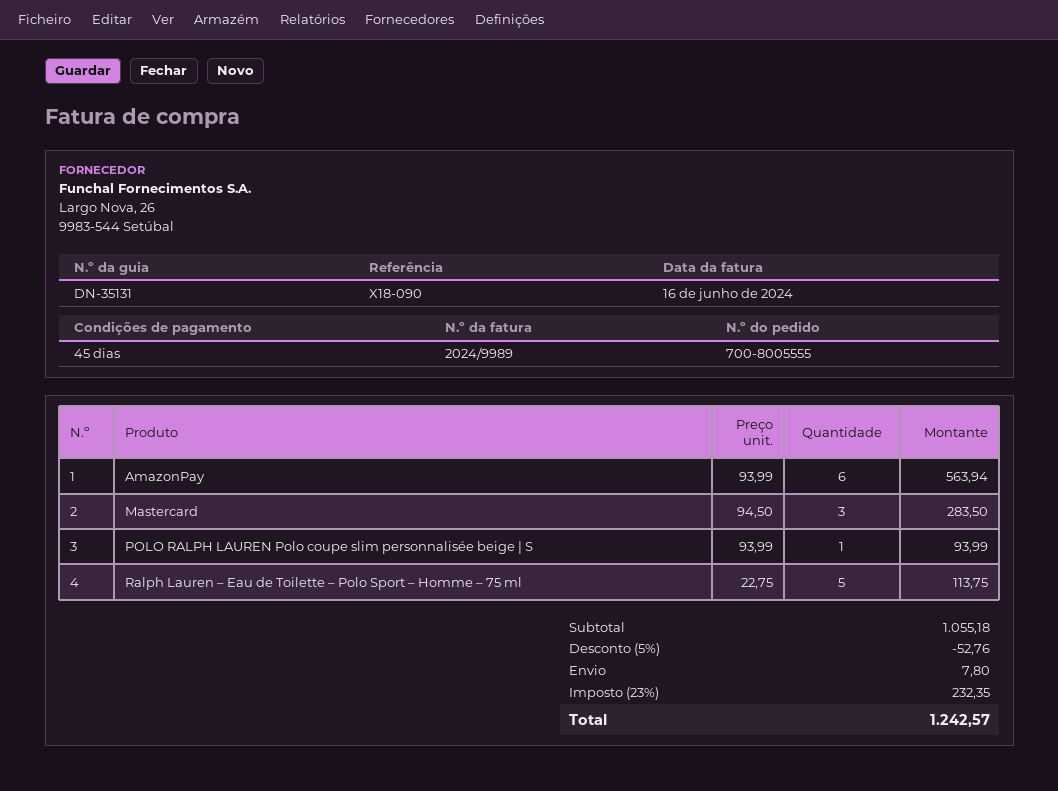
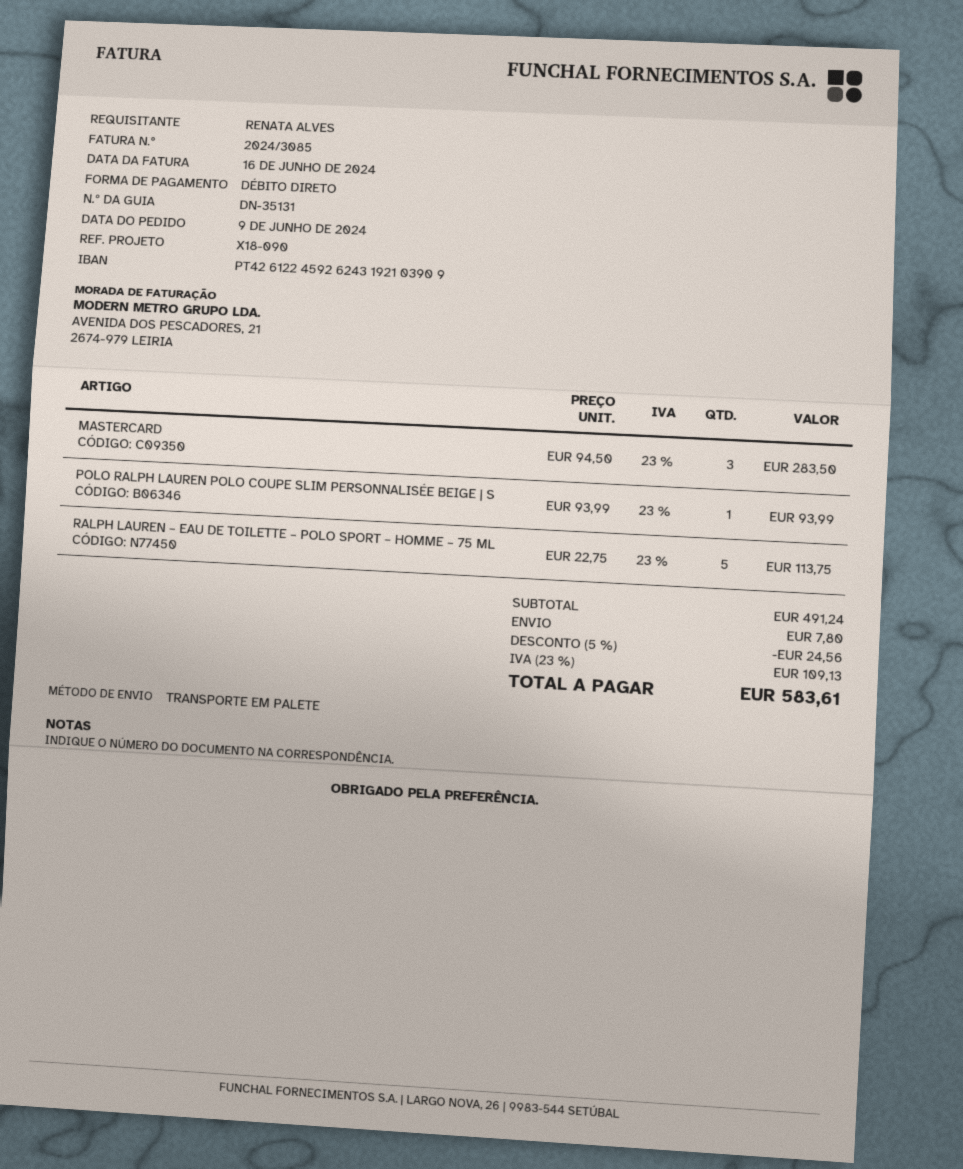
invoice number: 2024/9989 -> 2024/3085
AmazonPay: 6 x 93.99 = 563.94 -> none
subtotal: 1055.18 -> 491.24
discount: 5% = 52.76 -> 5% = 24.56
tax: 23% = 232.35 -> 23% = 109.13
total: 1242.57 -> 583.61

